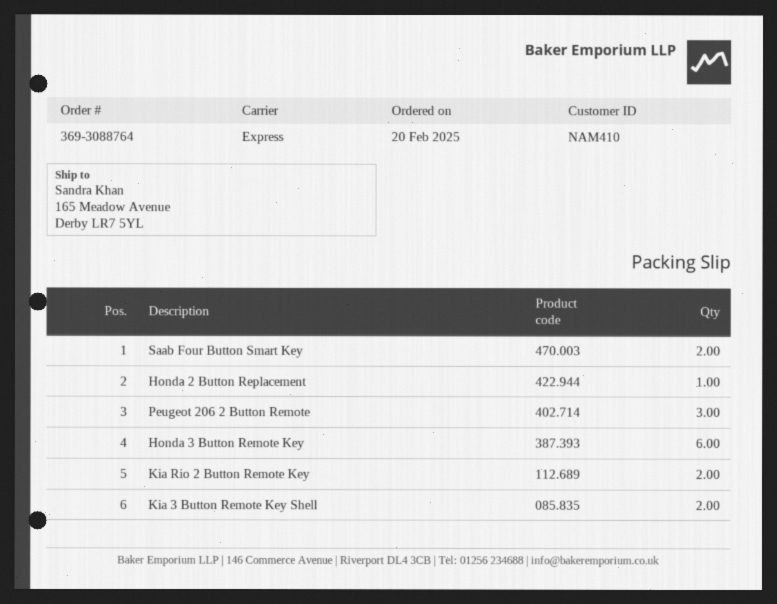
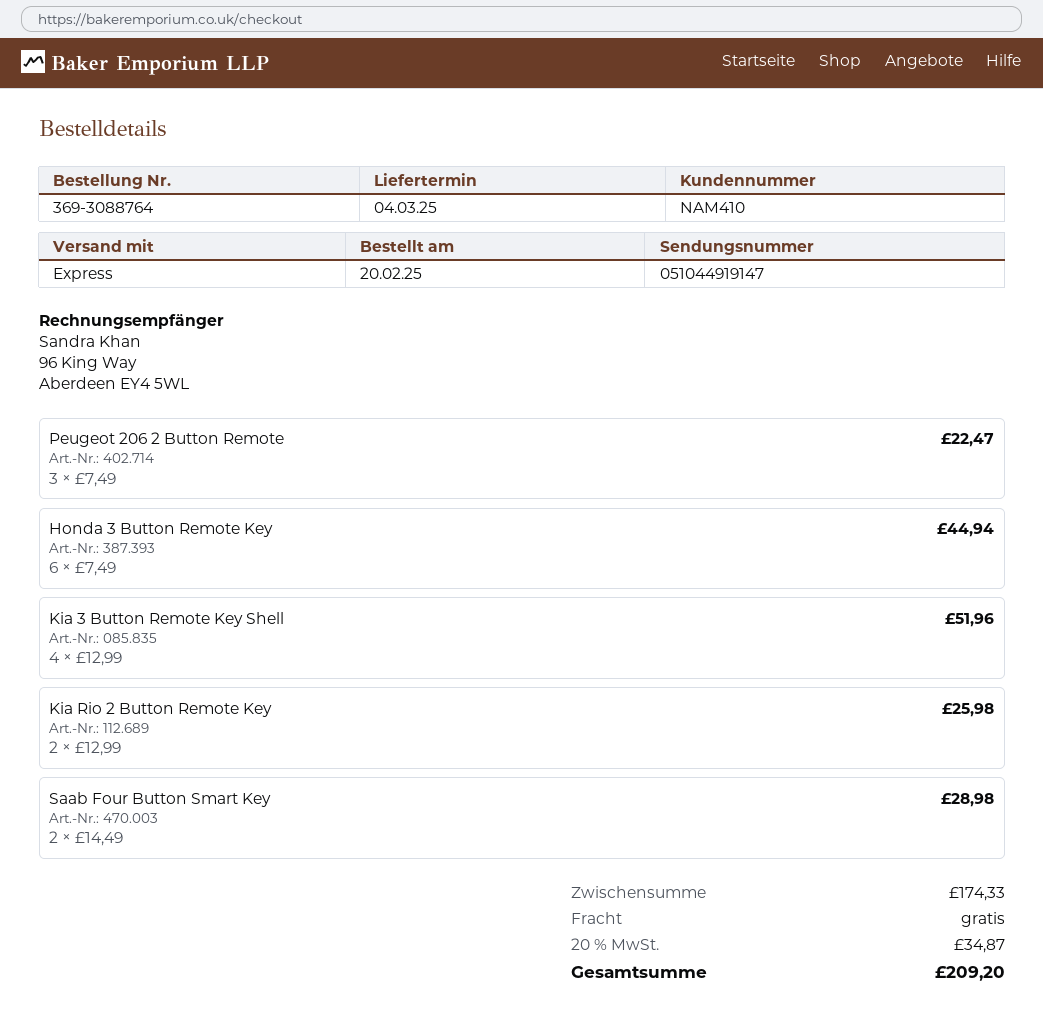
Honda 2 Button Replacement: 1 -> none
Kia 3 Button Remote Key Shell: 2 -> 4

